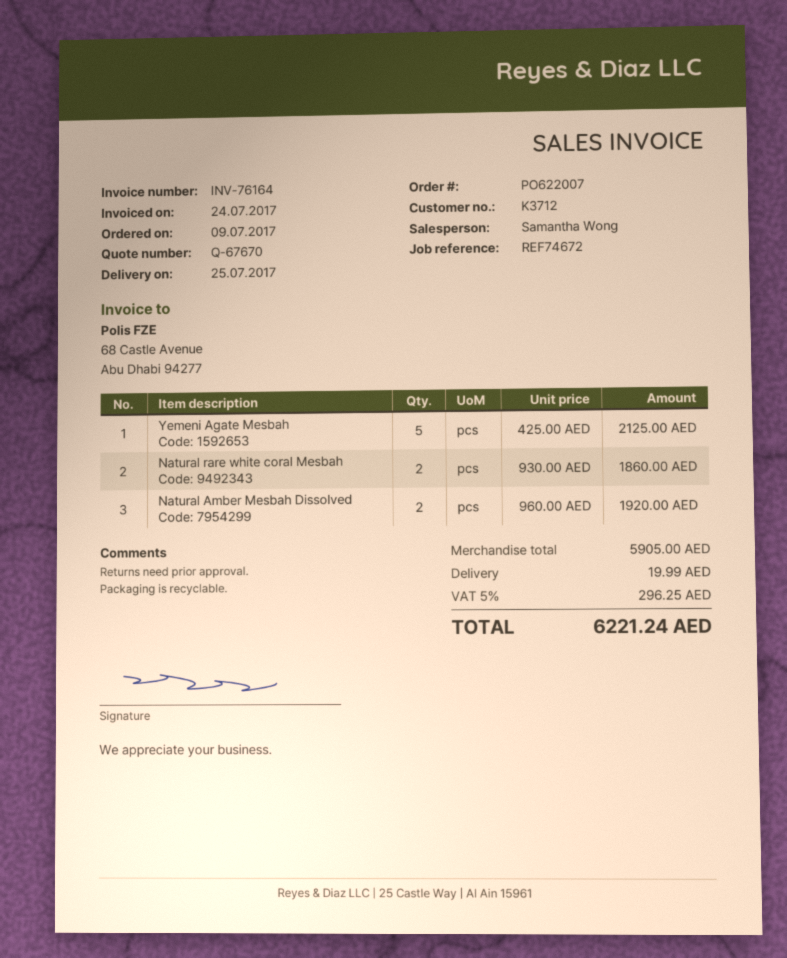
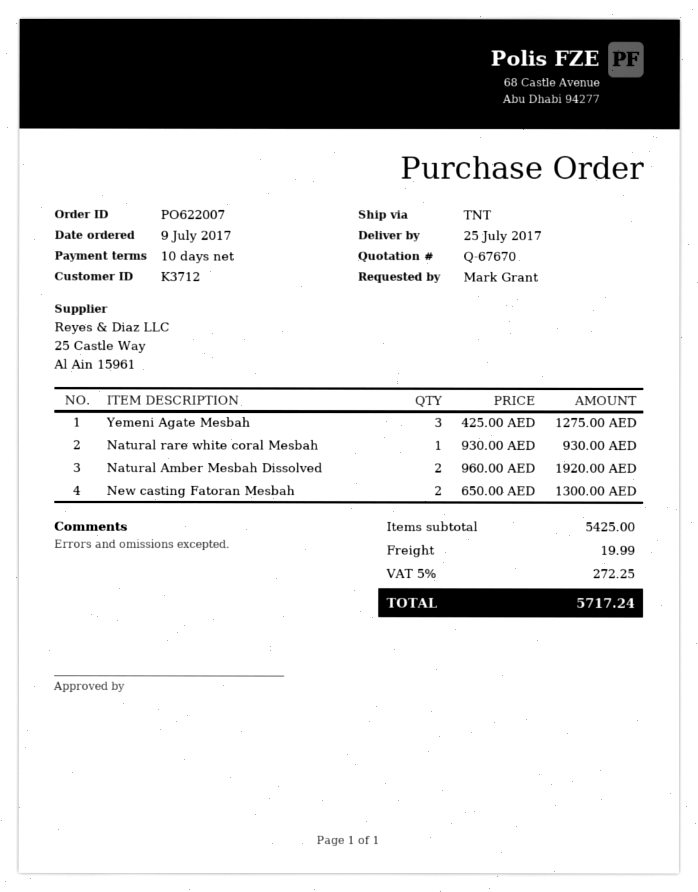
Yemeni Agate Mesbah: 5 x 425.00 = 2125.00 -> 3 x 425.00 = 1275.00
Natural rare white coral Mesbah: 2 x 930.00 = 1860.00 -> 1 x 930.00 = 930.00
New casting Fatoran Mesbah: none -> 2 x 650.00 = 1300.00
subtotal: 5905.00 -> 5425.00
tax: 5% = 296.25 -> 5% = 272.25
total: 6221.24 -> 5717.24

